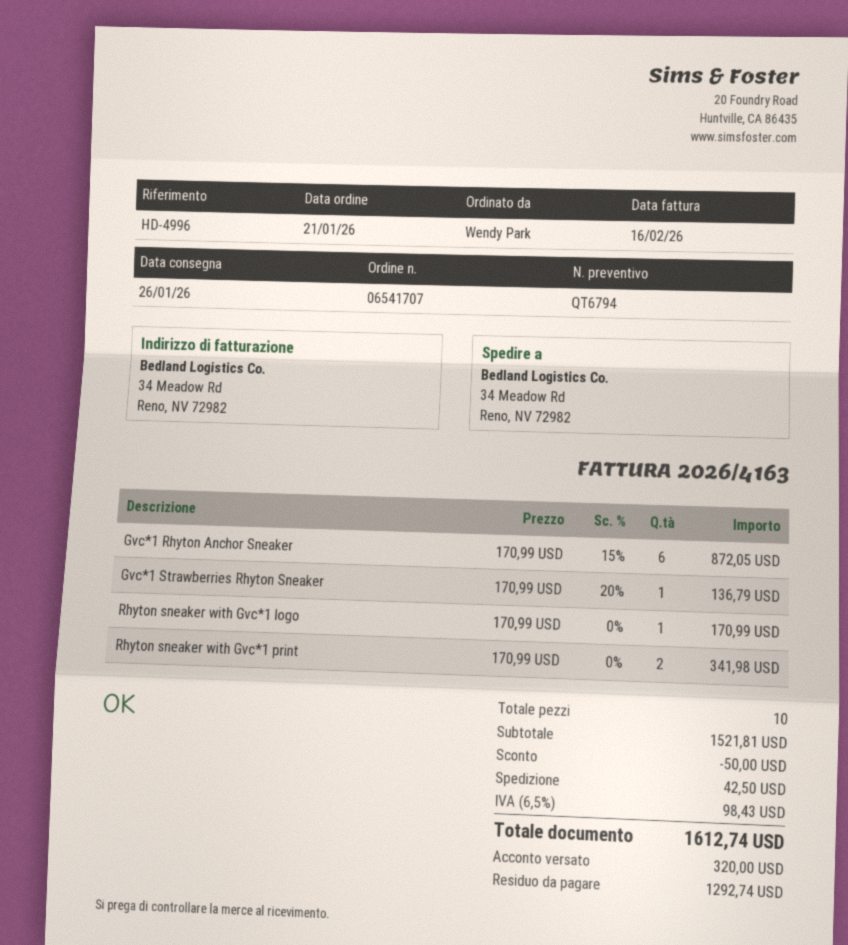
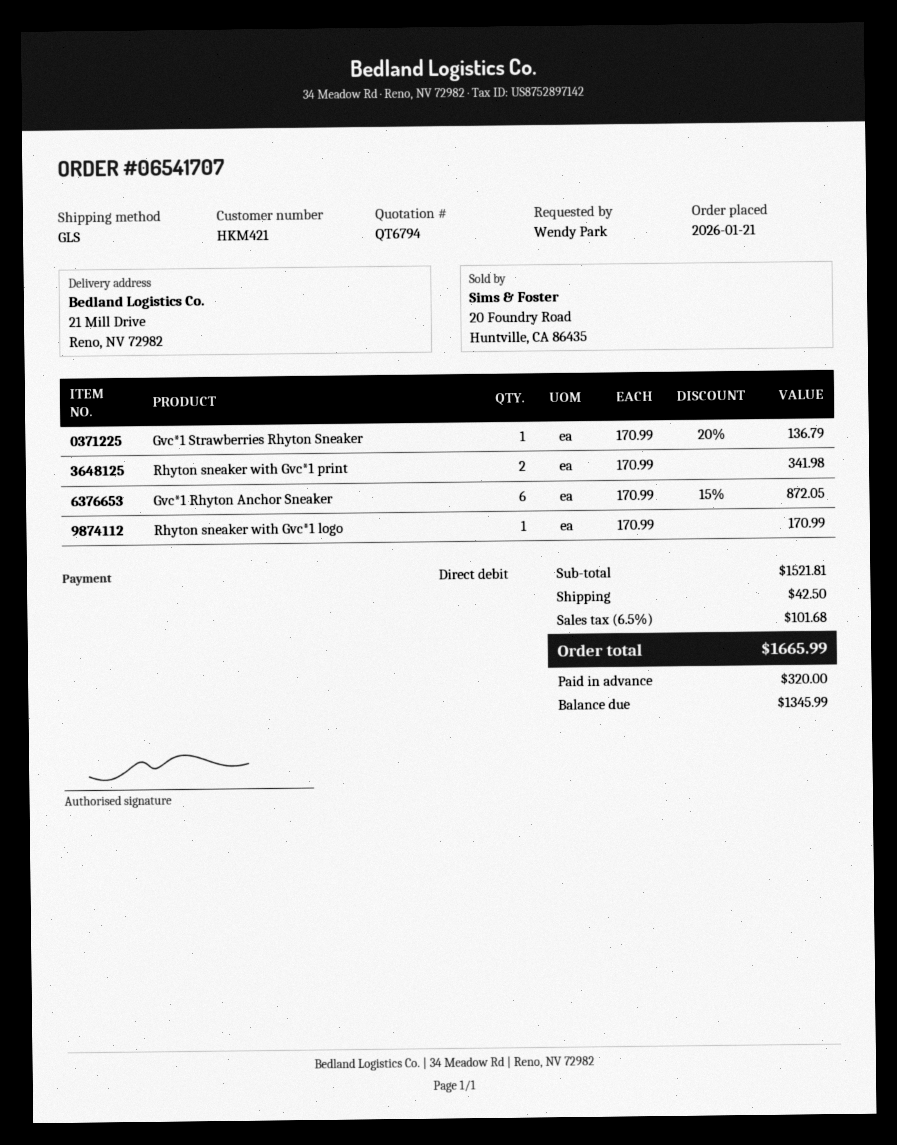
ship to: 34 Meadow Rd, Reno, NV 72982 -> 21 Mill Drive, Reno, NV 72982
discount: 50.00 -> none
tax: 6.5% = 98.43 -> 6.5% = 101.68
total: 1612.74 -> 1665.99
balance: 1292.74 -> 1345.99

